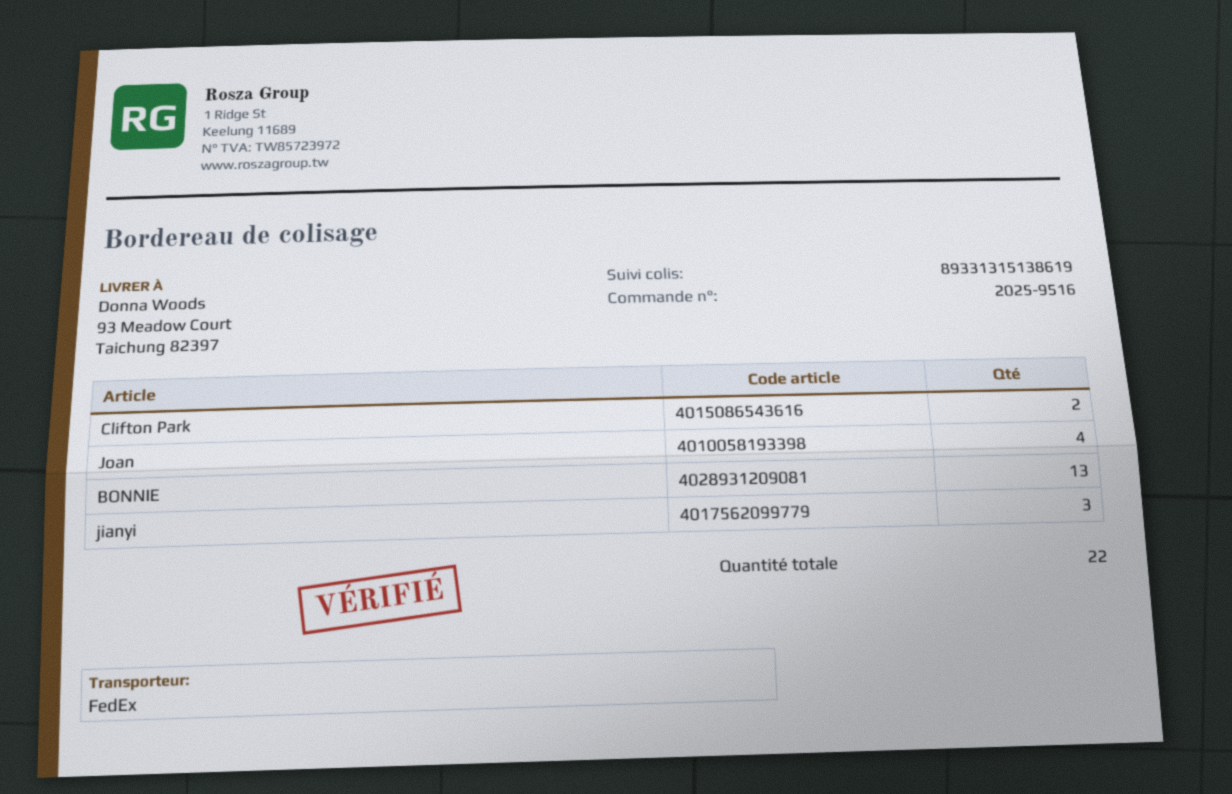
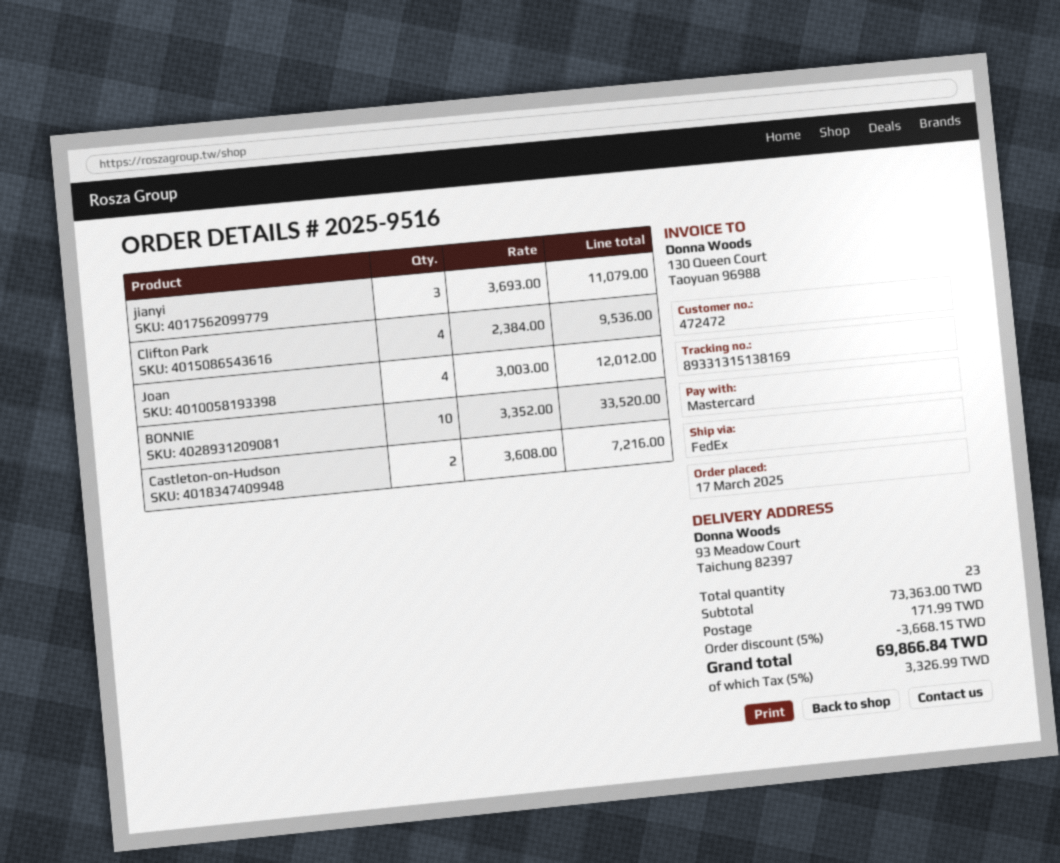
tracking number: 89331315138619 -> 89331315138169
Clifton Park: 2 -> 4
BONNIE: 13 -> 10
Castleton-on-Hudson: none -> 2
total quantity: 22 -> 23

